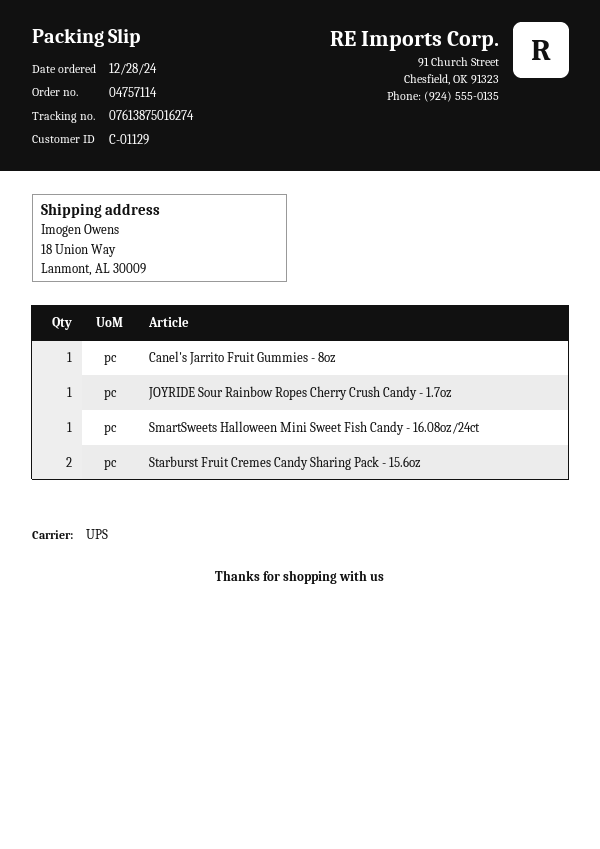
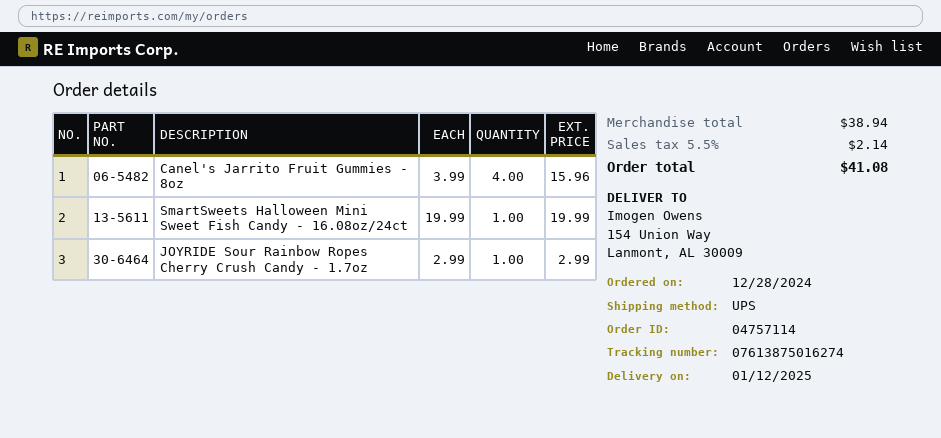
ship to: 18 Union Way, Lanmont, AL 30009 -> 154 Union Way, Lanmont, AL 30009
Canel's Jarrito Fruit Gummies - 8oz: 1 -> 4
Starburst Fruit Cremes Candy Sharing Pack - 15.6oz: 2 -> none

